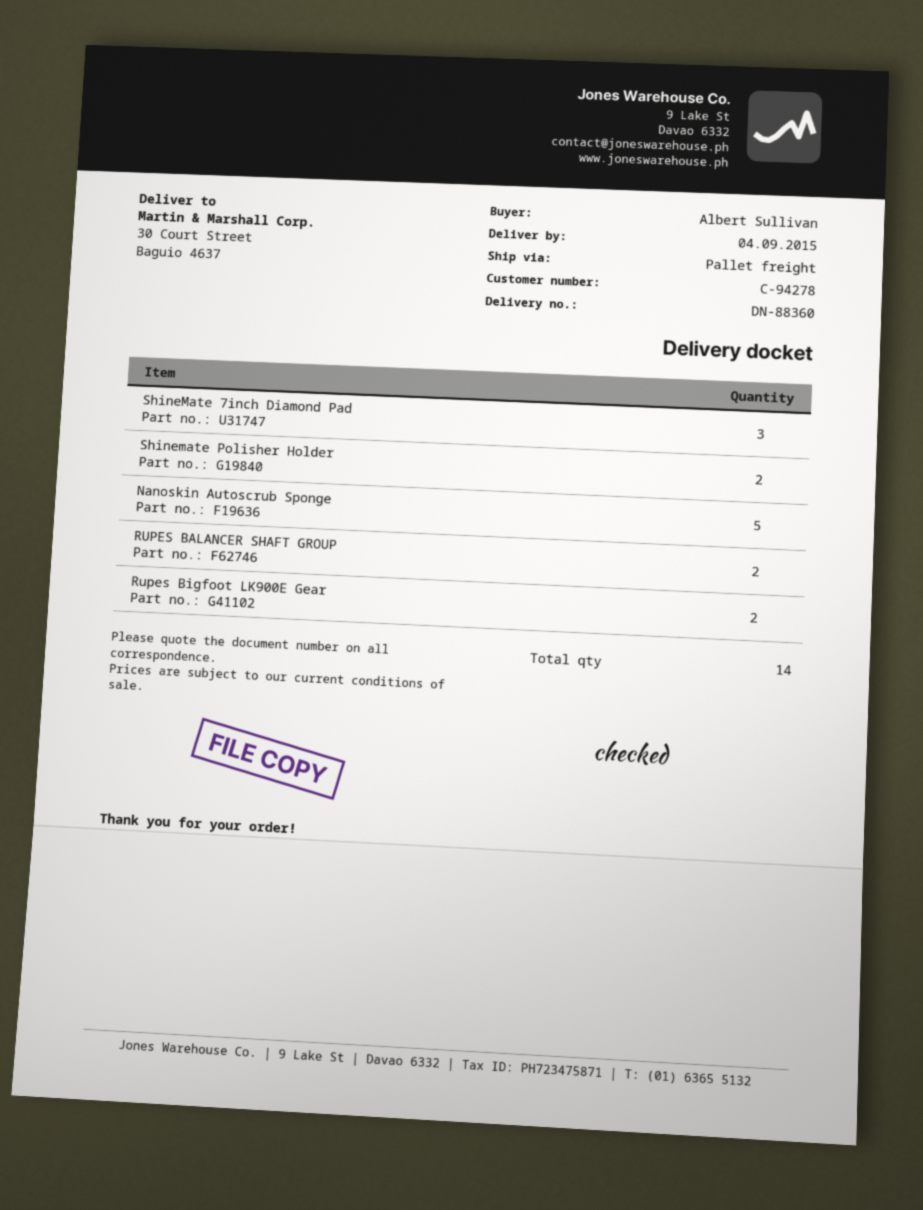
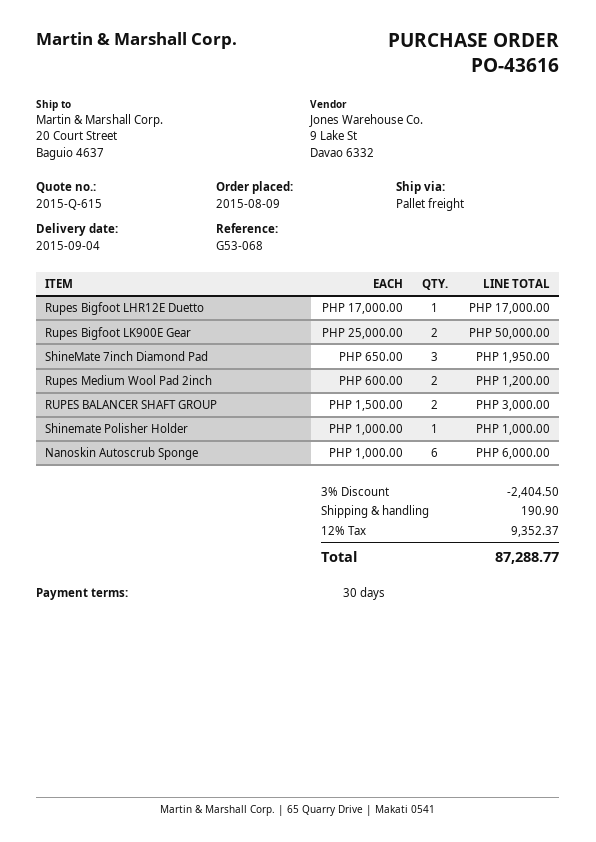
ship to: 30 Court Street, Baguio 4637 -> 20 Court Street, Baguio 4637
Shinemate Polisher Holder: 2 -> 1
Nanoskin Autoscrub Sponge: 5 -> 6
Rupes Bigfoot LHR12E Duetto: none -> 1
Rupes Medium Wool Pad 2inch: none -> 2

